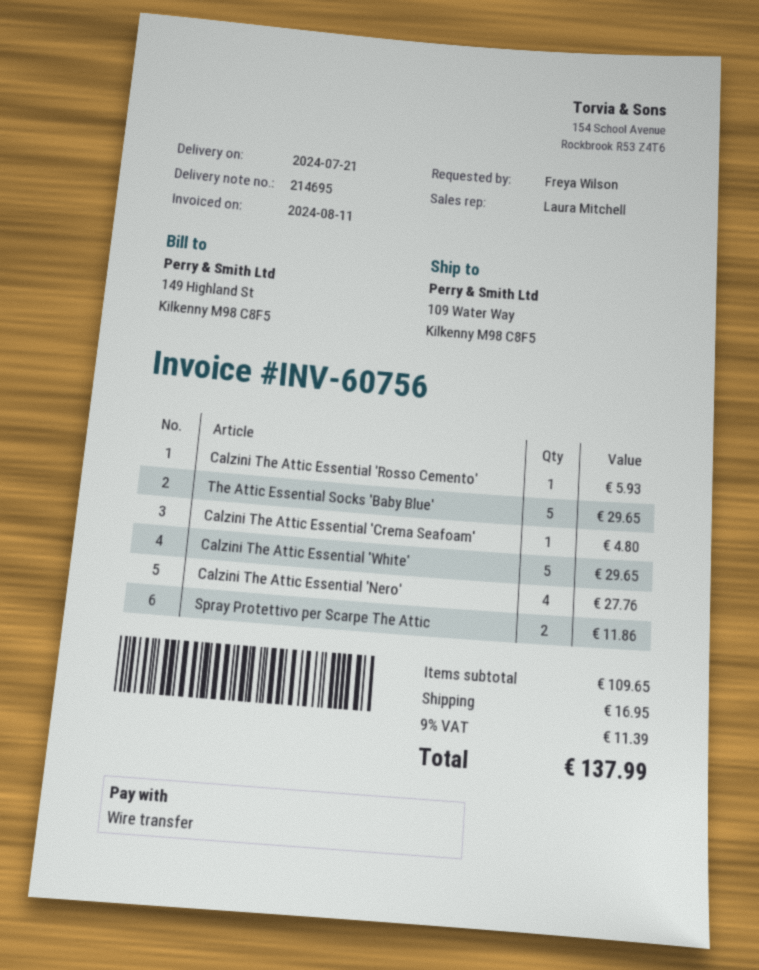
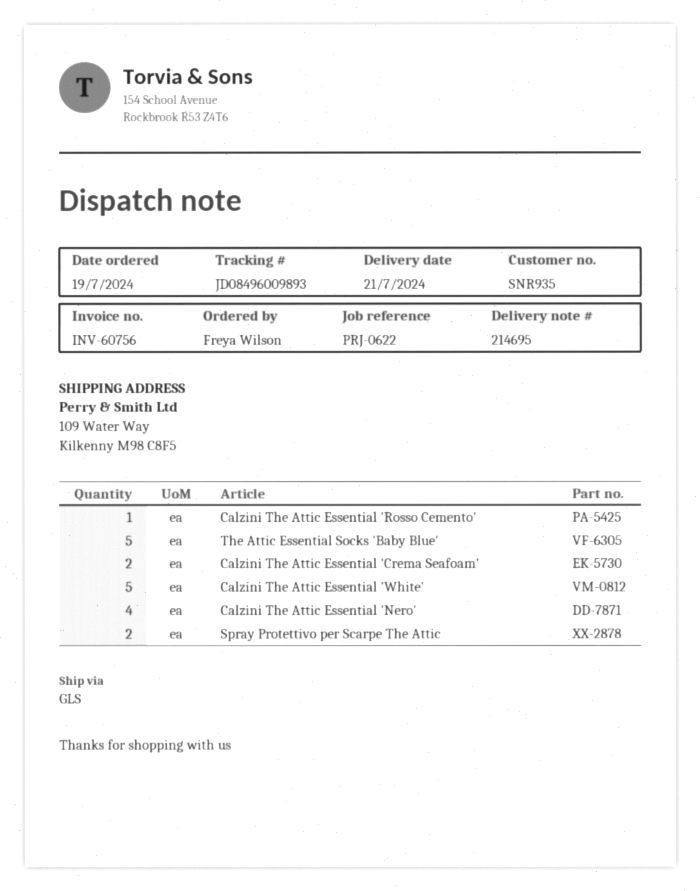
Calzini The Attic Essential 'Crema Seafoam': 1 -> 2

